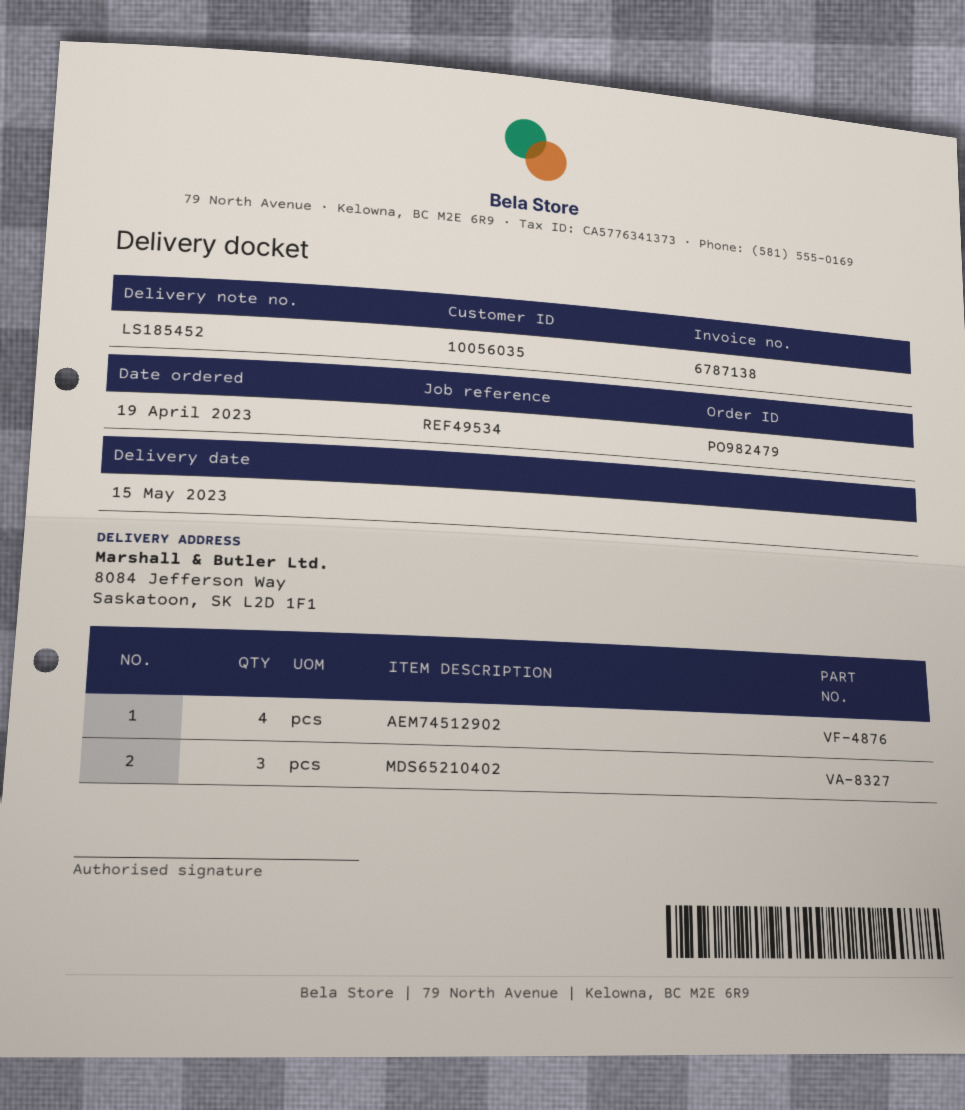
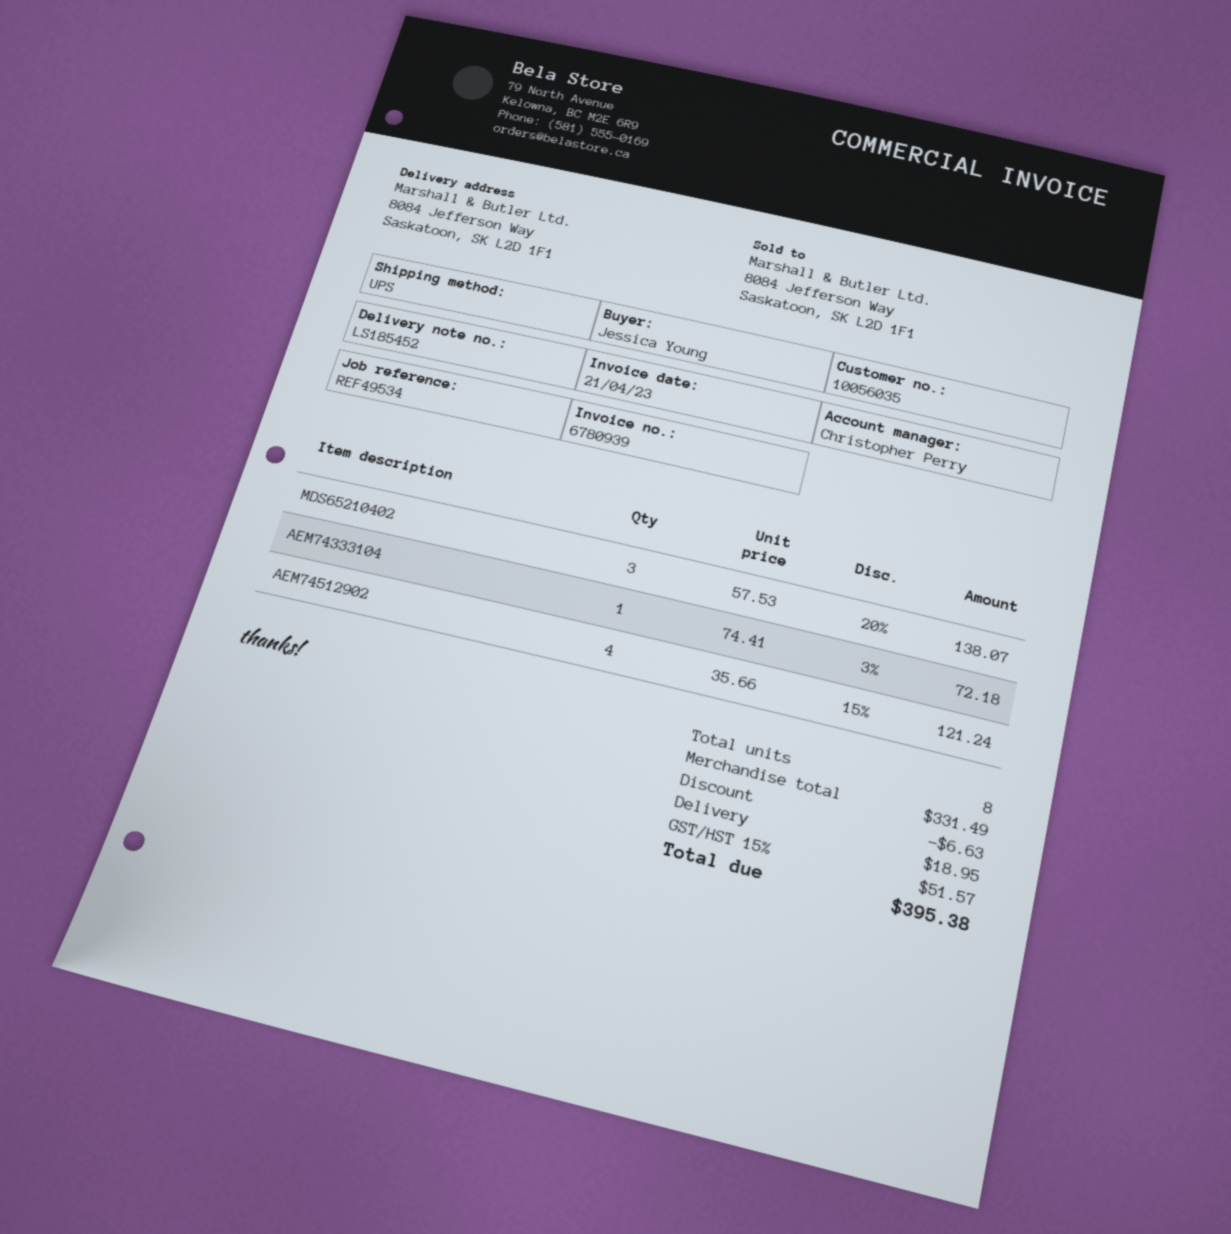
invoice number: 6787138 -> 6780939
AEM74333104: none -> 1

